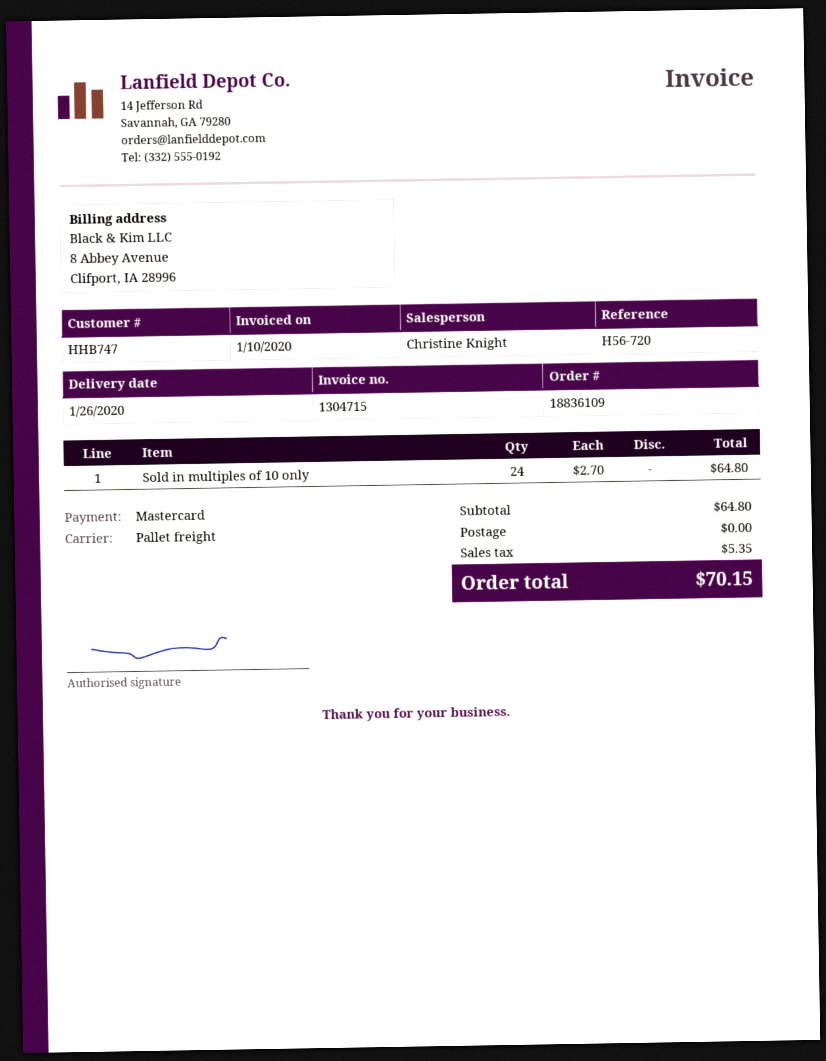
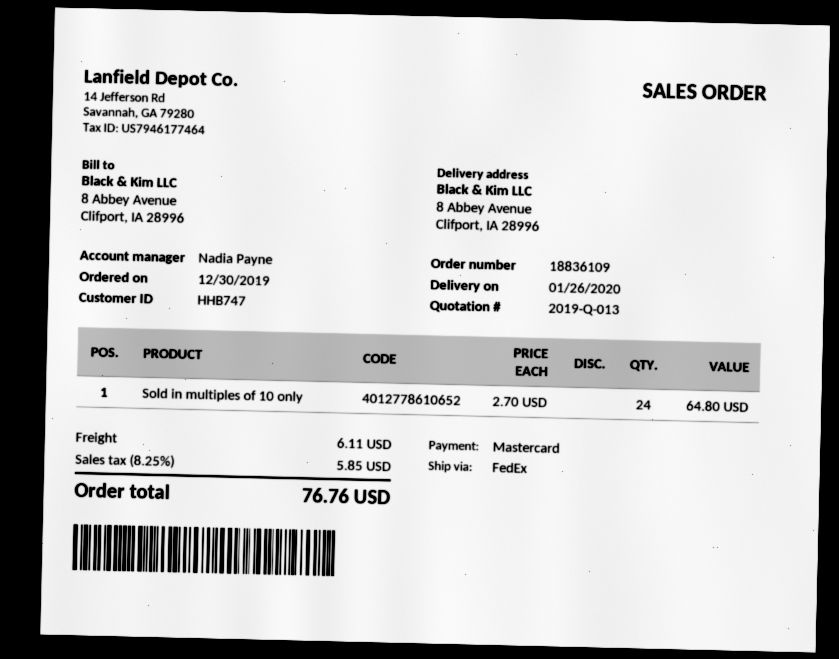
sales rep: Christine Knight -> Nadia Payne
shipping method: pallet freight -> FedEx
shipping: 0.00 -> 6.11
tax: 5.35 -> 5.85
total: 70.15 -> 76.76

